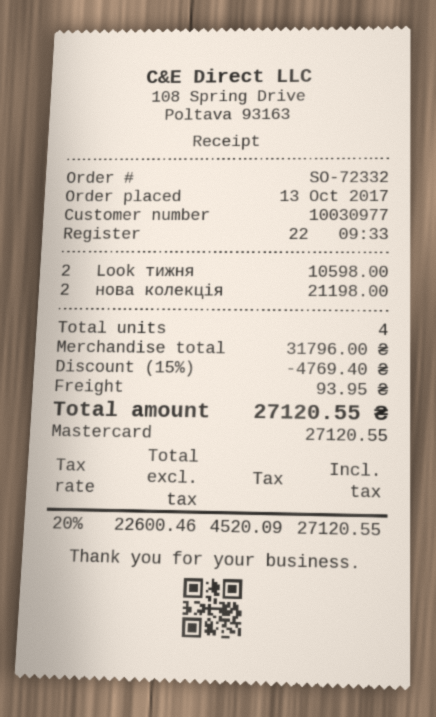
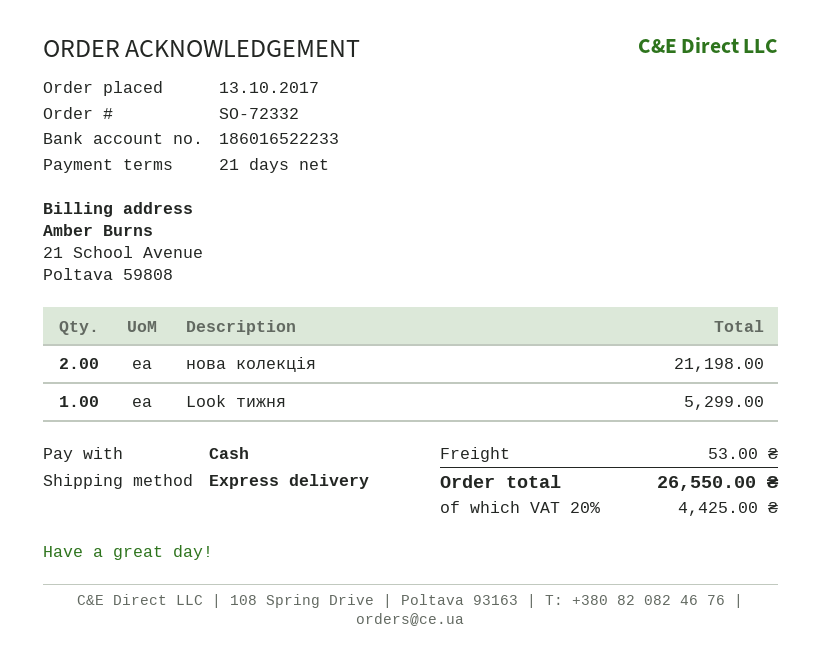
payment method: Mastercard -> cash
Look тижня: 2 for 10598.00 -> 1 for 5299.00
discount: 15% = 4769.40 -> none
shipping: 93.95 -> 53.00
tax: 20% = 4520.09 -> 20% = 4425.00
total: 27120.55 -> 26550.00

